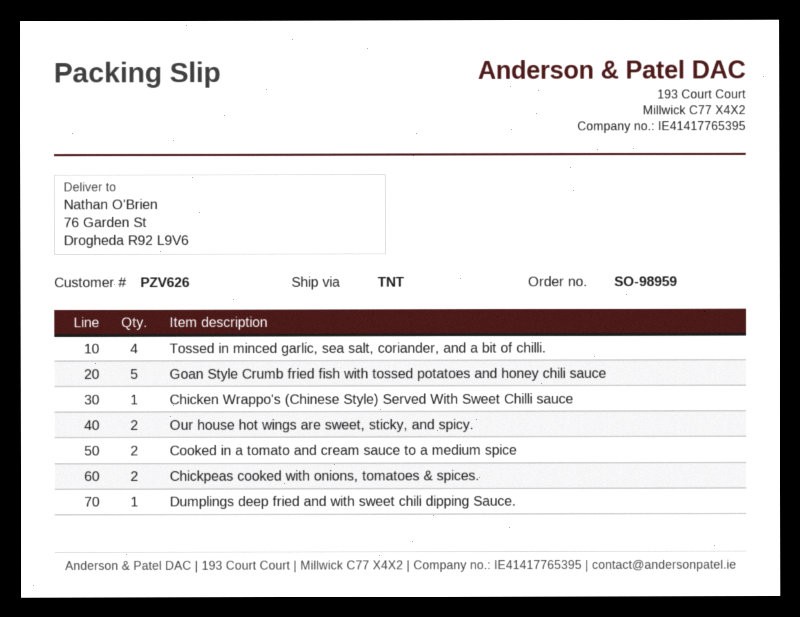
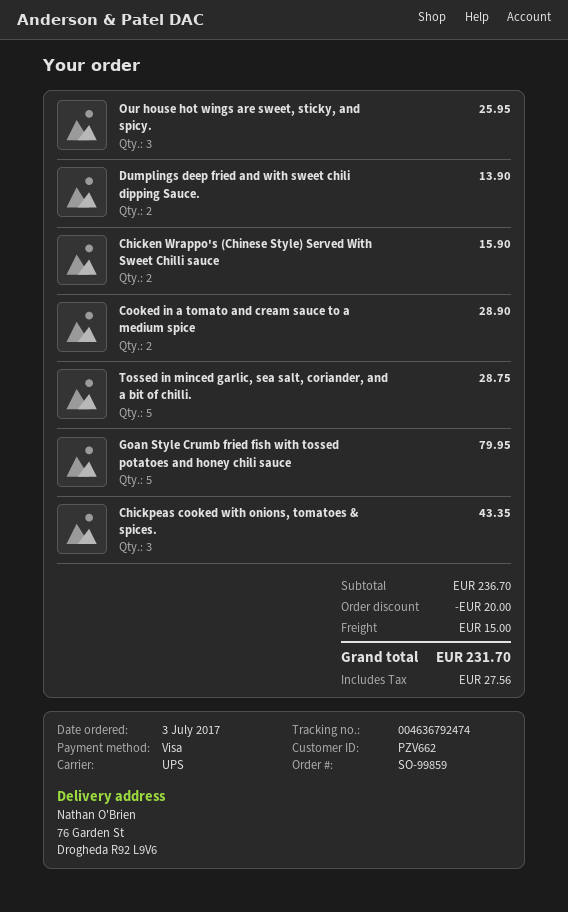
order number: SO-98959 -> SO-99859
customer number: PZV626 -> PZV662
shipping method: TNT -> UPS
Tossed in minced garlic, sea salt, coriander, and a bit of chilli.: 4 -> 5
Chicken Wrappo's (Chinese Style) Served With Sweet Chilli sauce: 1 -> 2
Our house hot wings are sweet, sticky, and spicy.: 2 -> 3
Chickpeas cooked with onions, tomatoes & spices.: 2 -> 3
Dumplings deep fried and with sweet chili dipping Sauce.: 1 -> 2

